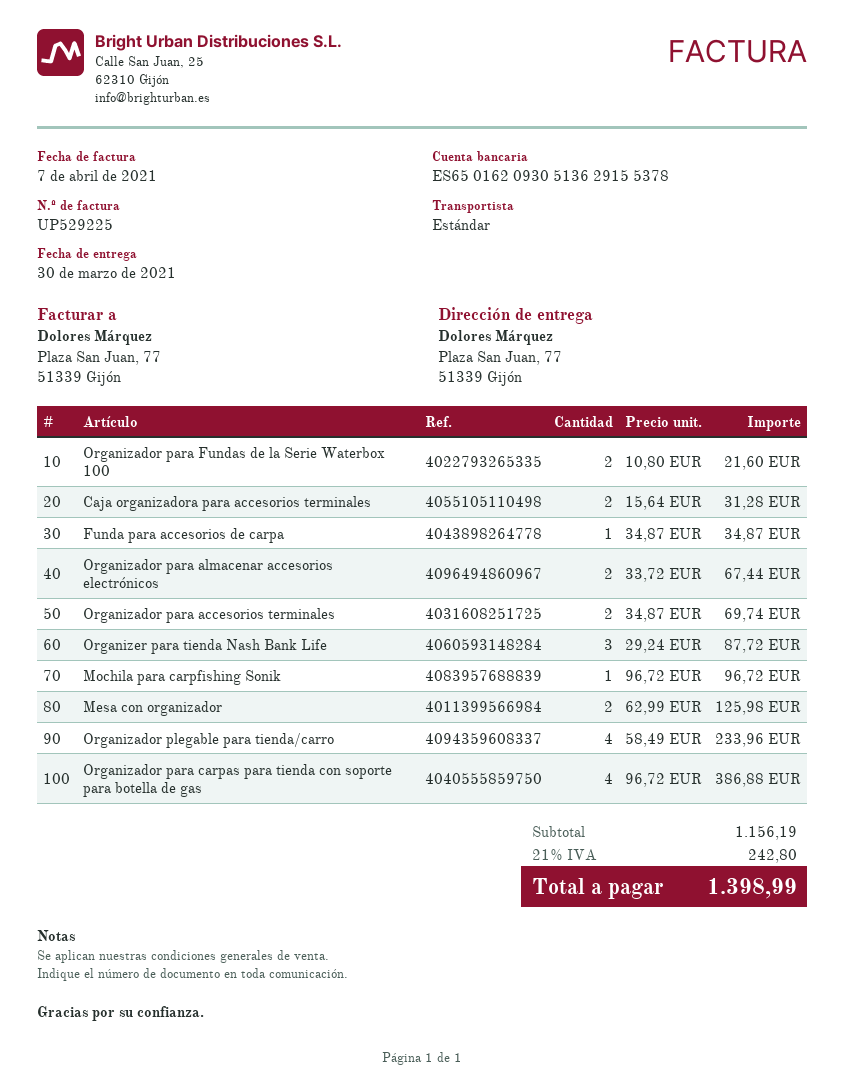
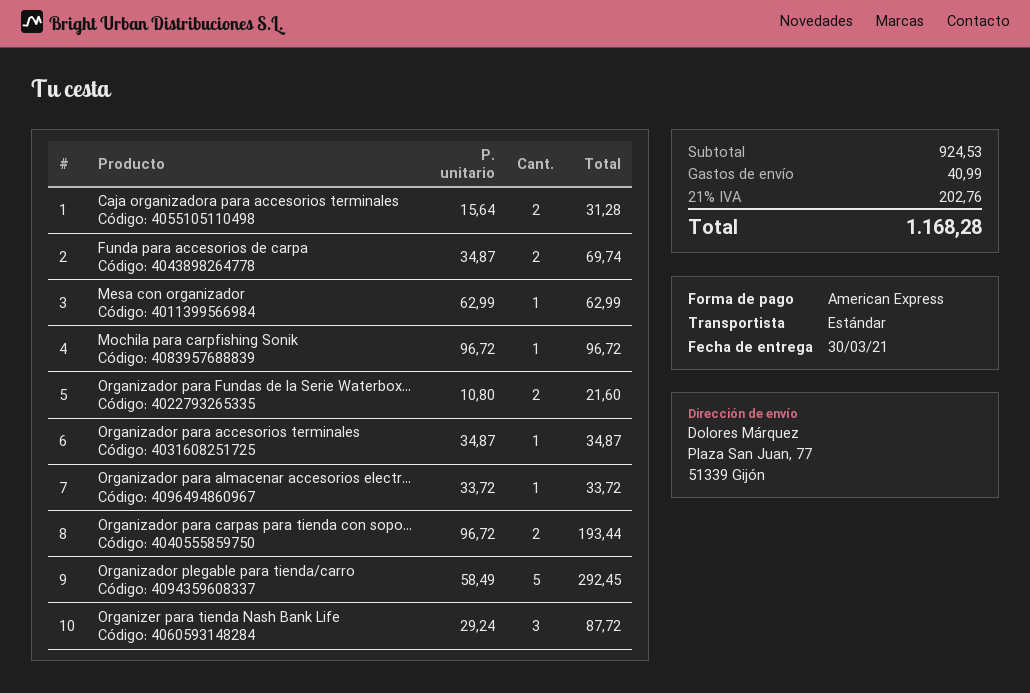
Funda para accesorios de carpa: 1 x 34.87 = 34.87 -> 2 x 34.87 = 69.74
Organizador para almacenar accesorios electrónicos: 2 x 33.72 = 67.44 -> 1 x 33.72 = 33.72
Organizador para accesorios terminales: 2 x 34.87 = 69.74 -> 1 x 34.87 = 34.87
Mesa con organizador: 2 x 62.99 = 125.98 -> 1 x 62.99 = 62.99
Organizador plegable para tienda/carro: 4 x 58.49 = 233.96 -> 5 x 58.49 = 292.45
Organizador para carpas para tienda con soporte para botella de gas: 4 x 96.72 = 386.88 -> 2 x 96.72 = 193.44
subtotal: 1156.19 -> 924.53
shipping: none -> 40.99
tax: 21% = 242.80 -> 21% = 202.76
total: 1398.99 -> 1168.28

